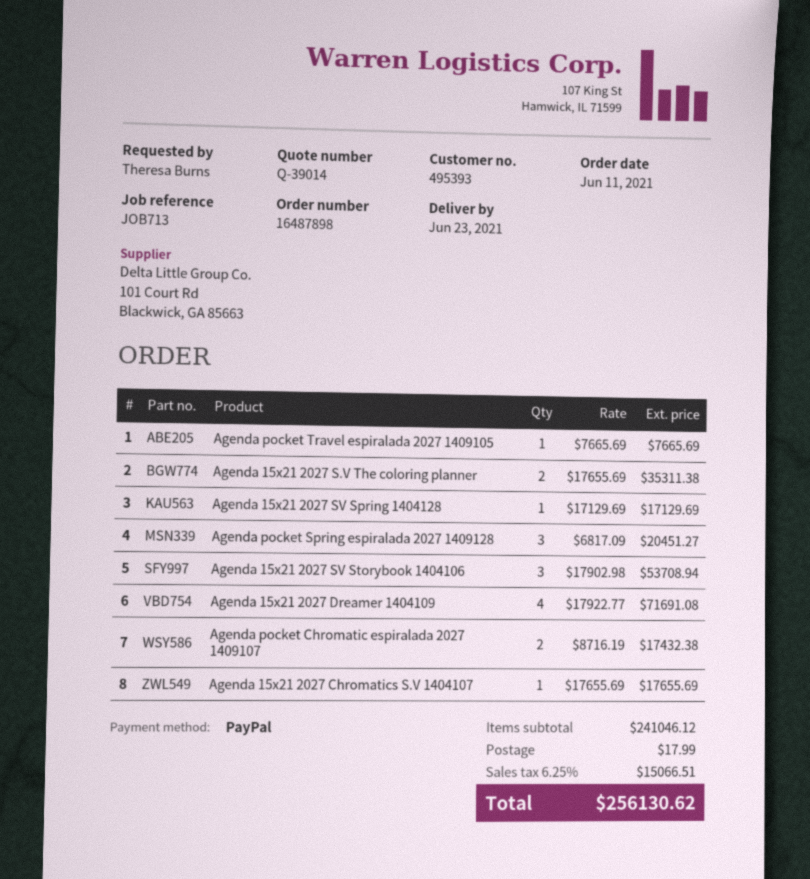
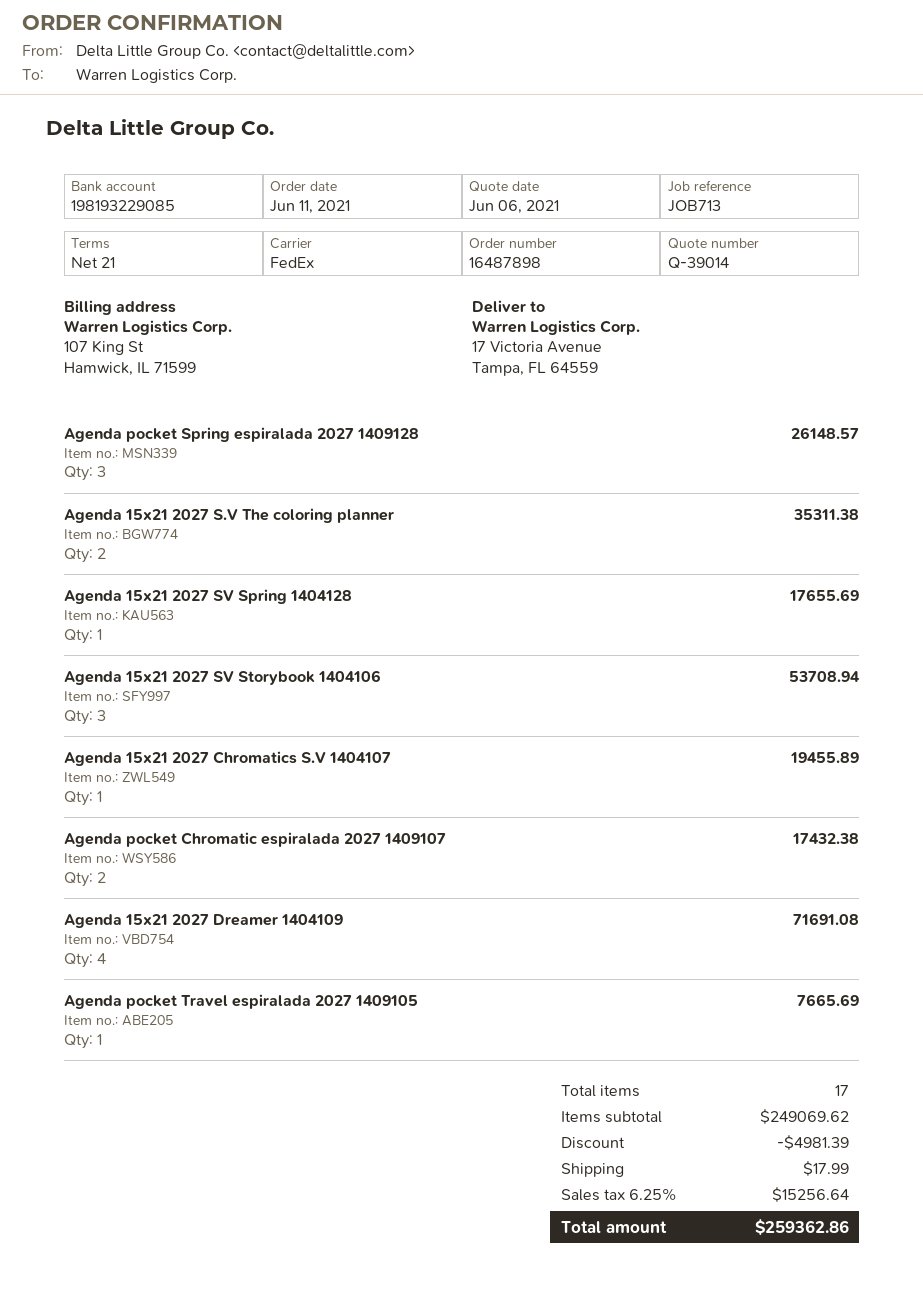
Agenda 15x21 2027 SV Spring 1404128: 1 for 17129.69 -> 1 for 17655.69
Agenda pocket Spring espiralada 2027 1409128: 3 for 20451.27 -> 3 for 26148.57
Agenda 15x21 2027 Chromatics S.V 1404107: 1 for 17655.69 -> 1 for 19455.89
subtotal: 241046.12 -> 249069.62
discount: none -> 4981.39
tax: 6.25% = 15066.51 -> 6.25% = 15256.64
total: 256130.62 -> 259362.86

